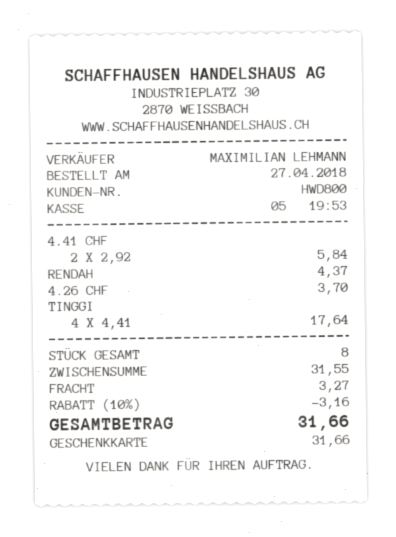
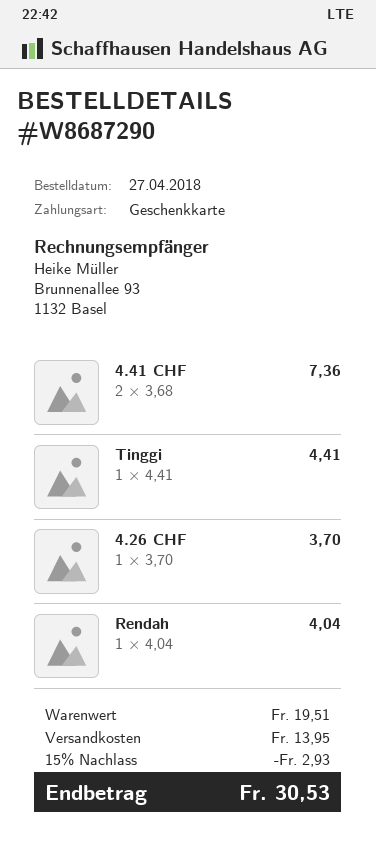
4.41 CHF: 2 x 2.92 = 5.84 -> 2 x 3.68 = 7.36
RENDAH: 1 x 4.37 = 4.37 -> 1 x 4.04 = 4.04
TINGGI: 4 x 4.41 = 17.64 -> 1 x 4.41 = 4.41
subtotal: 31.55 -> 19.51
discount: 10% = 3.16 -> 15% = 2.93
shipping: 3.27 -> 13.95
total: 31.66 -> 30.53

